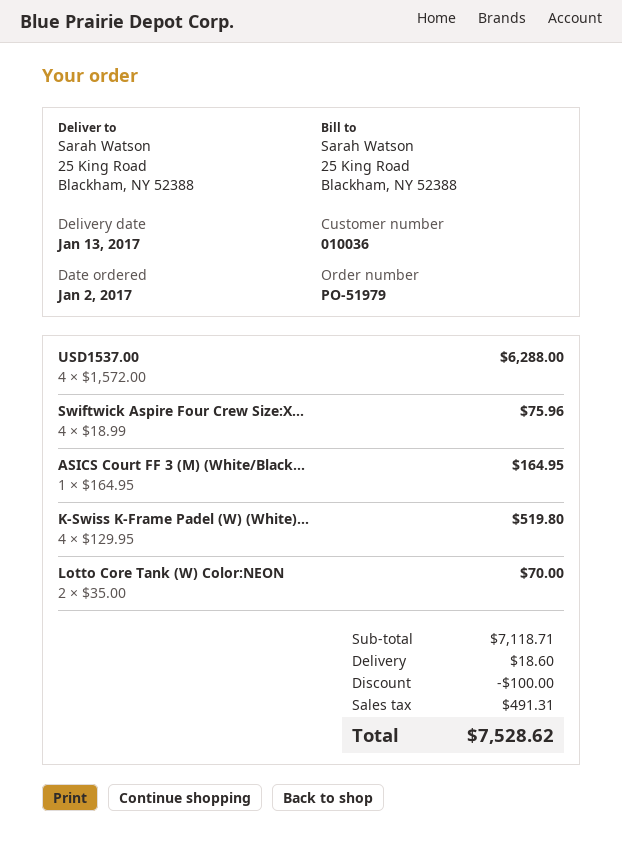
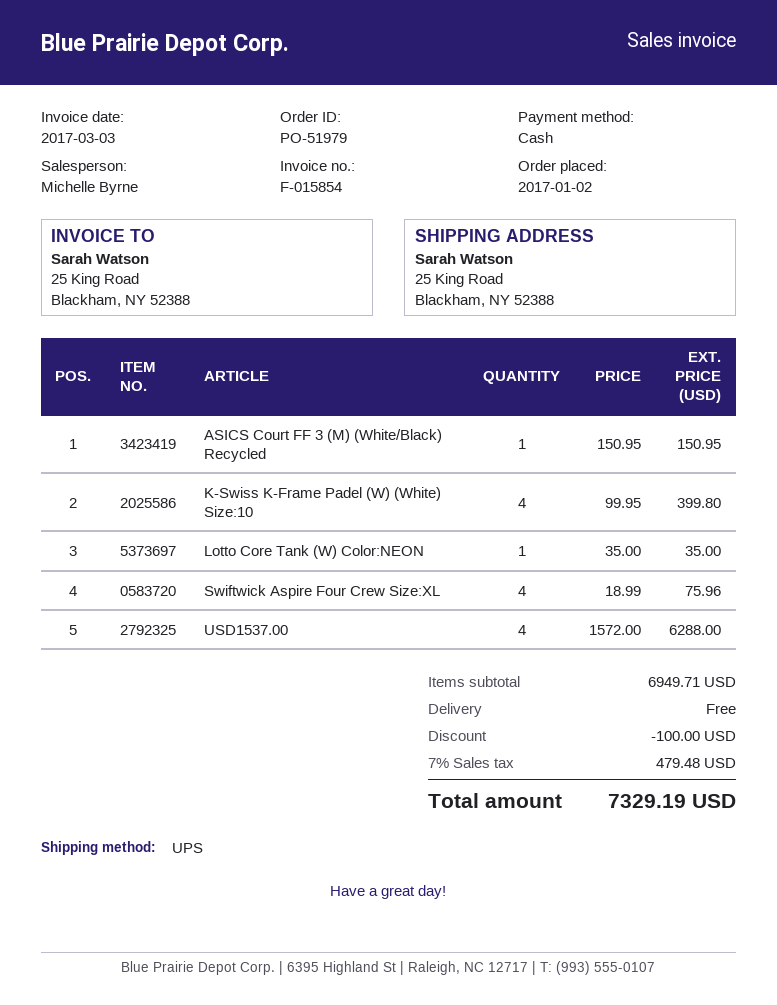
ASICS Court FF 3 (M) (White/Black...: 1 x 164.95 = 164.95 -> 1 x 150.95 = 150.95
K-Swiss K-Frame Padel (W) (White)...: 4 x 129.95 = 519.80 -> 4 x 99.95 = 399.80
Lotto Core Tank (W) Color:NEON: 2 x 35.00 = 70.00 -> 1 x 35.00 = 35.00
subtotal: 7118.71 -> 6949.71
shipping: 18.60 -> 0.00
tax: 491.31 -> 479.48
total: 7528.62 -> 7329.19

